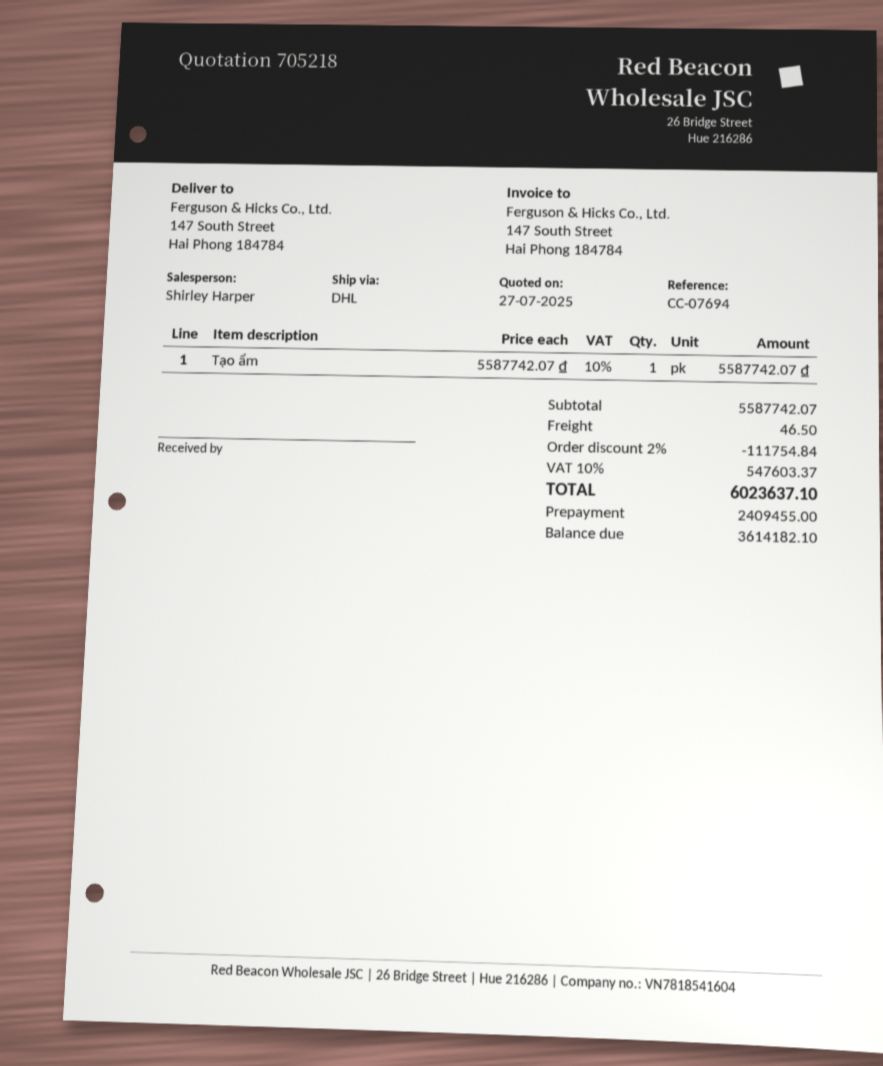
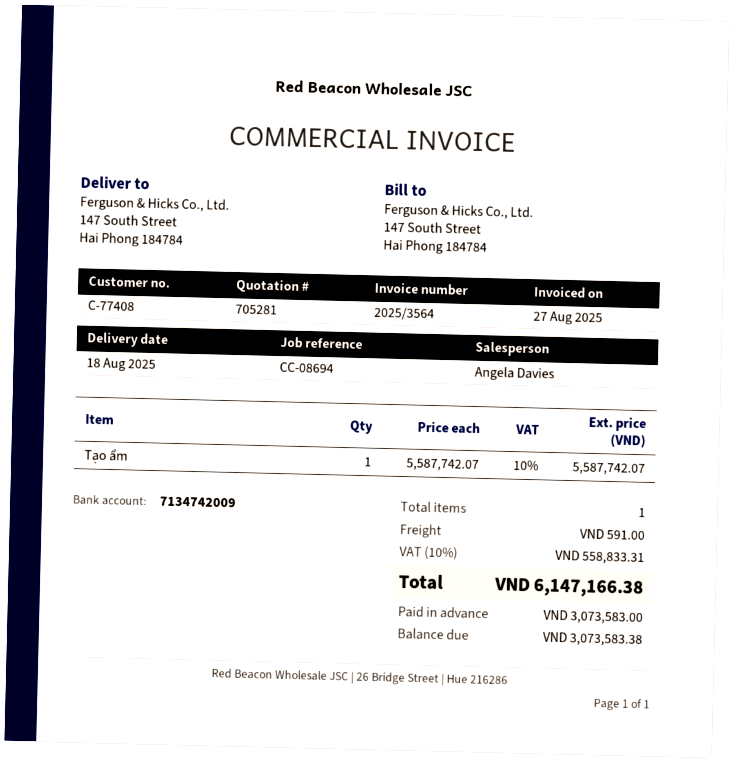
quote number: 705218 -> 705281
reference: CC-07694 -> CC-08694
sales rep: Shirley Harper -> Angela Davies
discount: 2% = 111754.84 -> none
shipping: 46.50 -> 591.00
tax: 10% = 547603.37 -> 10% = 558833.31
total: 6023637.10 -> 6147166.38
deposit: 2409455.00 -> 3073583.00
balance: 3614182.10 -> 3073583.38

